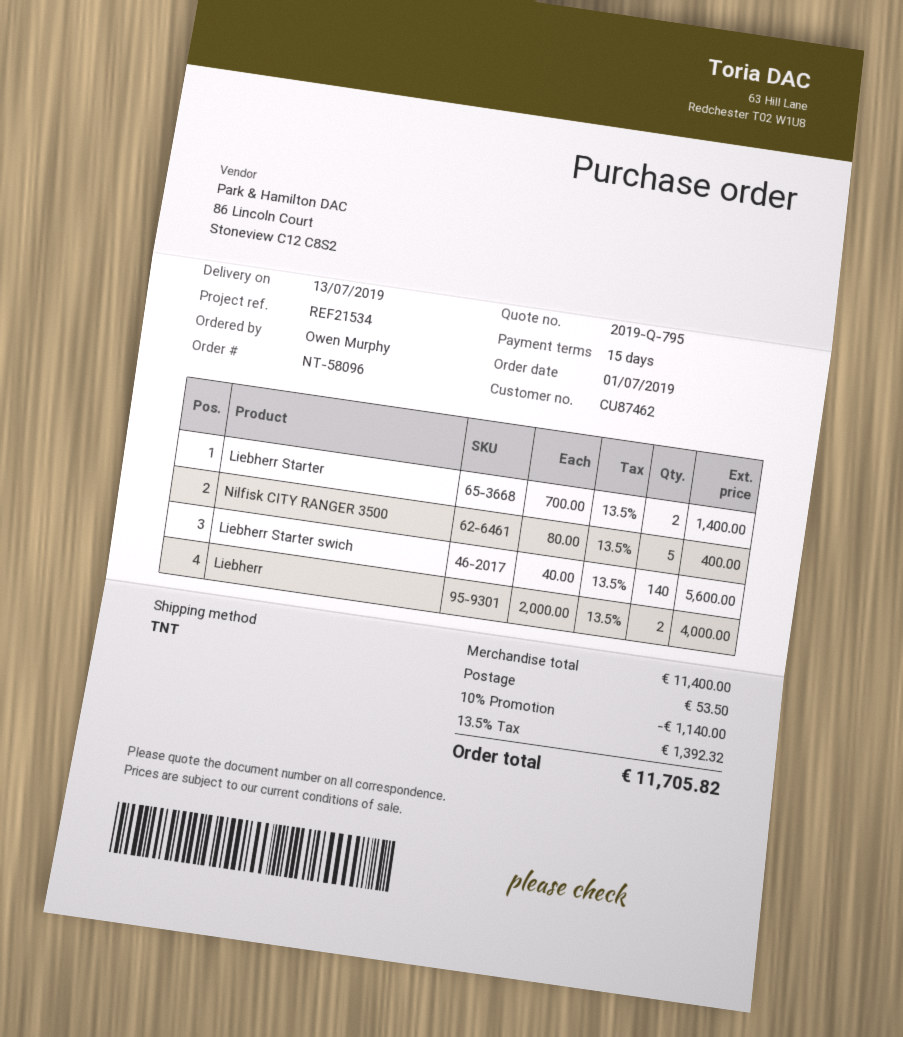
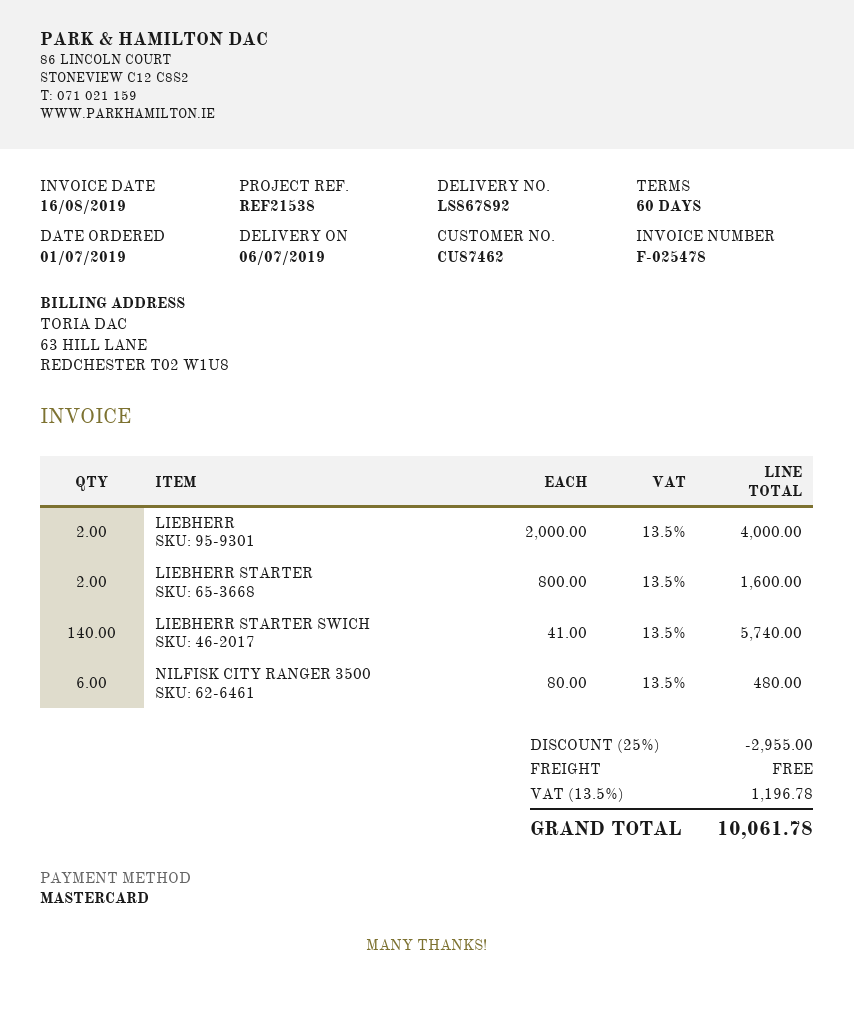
delivery date: 2019-07-13 -> 2019-07-06
payment terms: 15 days -> 60 days
reference: REF21534 -> REF21538
Liebherr Starter: 2 x 700.00 = 1400.00 -> 2 x 800.00 = 1600.00
Nilfisk CITY RANGER 3500: 5 x 80.00 = 400.00 -> 6 x 80.00 = 480.00
Liebherr Starter swich: 140 x 40.00 = 5600.00 -> 140 x 41.00 = 5740.00
discount: 10% = 1140.00 -> 25% = 2955.00
shipping: 53.50 -> 0.00
tax: 13.5% = 1392.32 -> 13.5% = 1196.78
total: 11705.82 -> 10061.78

